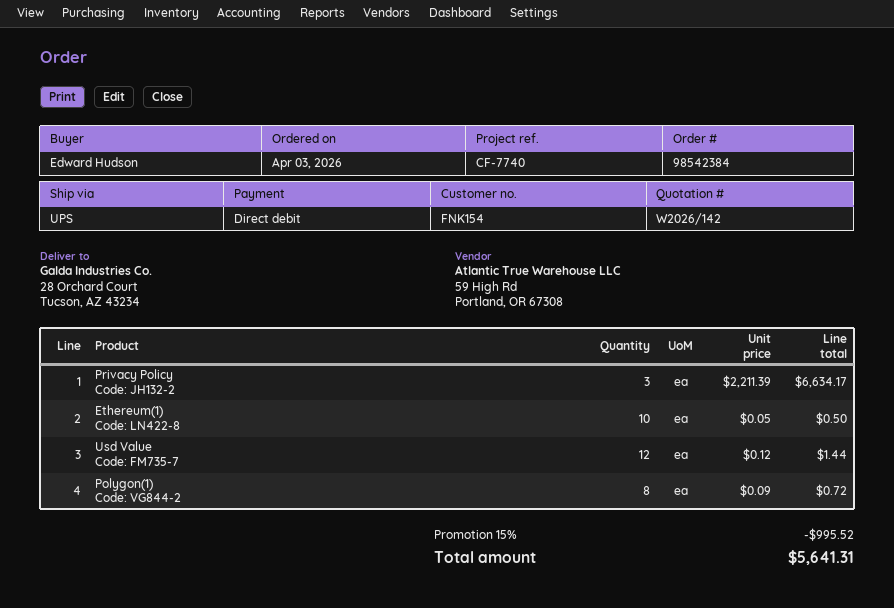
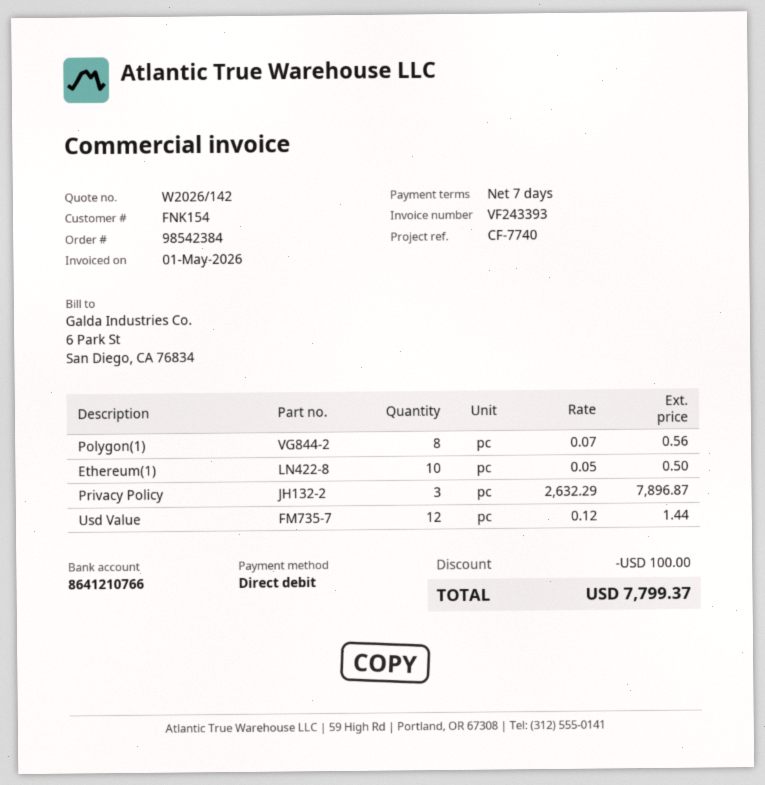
Privacy Policy: 3 x 2211.39 = 6634.17 -> 3 x 2632.29 = 7896.87
Polygon(1): 8 x 0.09 = 0.72 -> 8 x 0.07 = 0.56
discount: 995.52 -> 100.00
total: 5641.31 -> 7799.37

